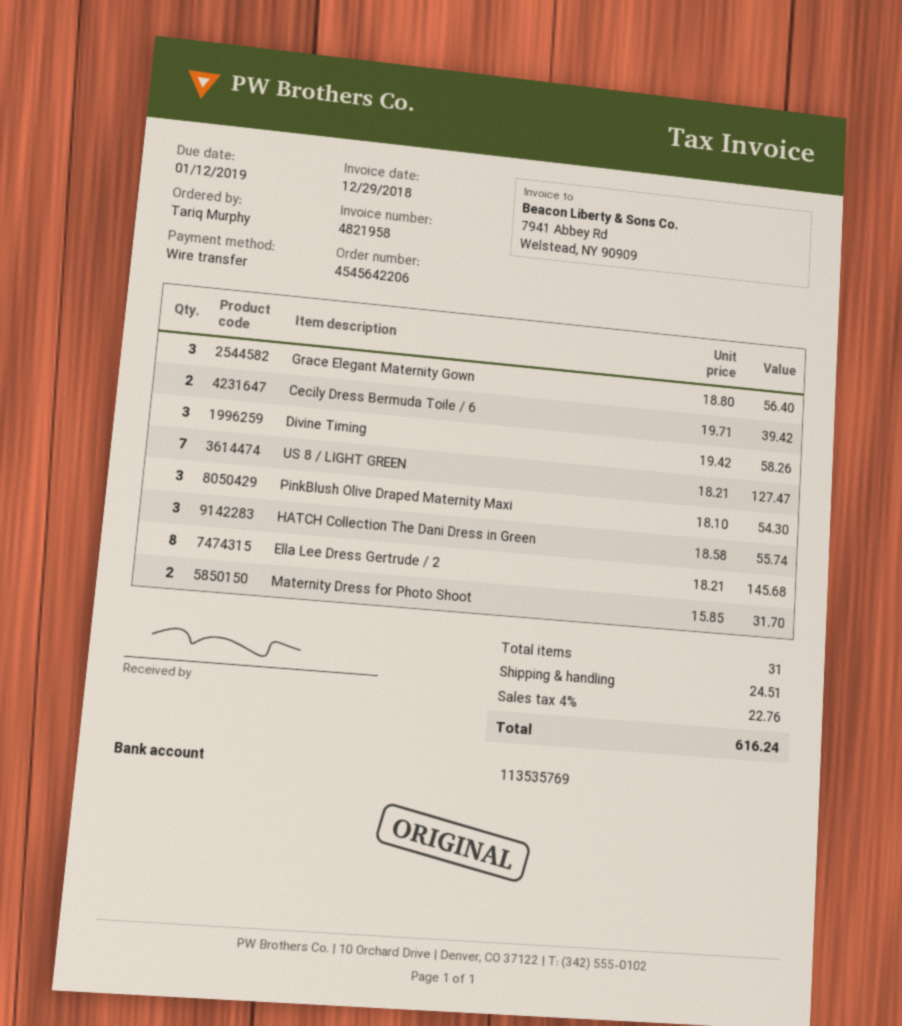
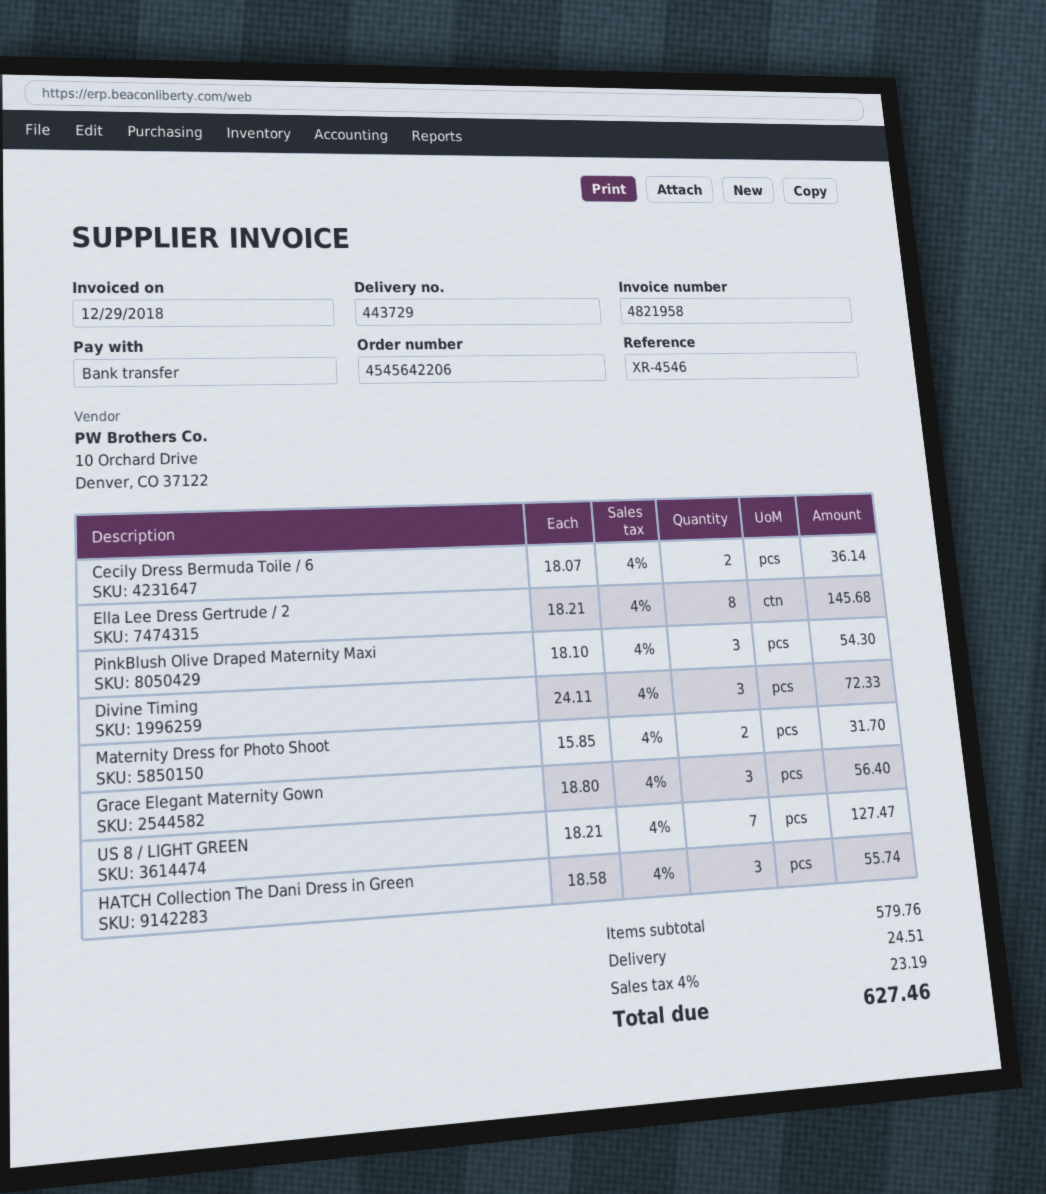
Cecily Dress Bermuda Toile / 6: 2 x 19.71 = 39.42 -> 2 x 18.07 = 36.14
Divine Timing: 3 x 19.42 = 58.26 -> 3 x 24.11 = 72.33
tax: 4% = 22.76 -> 4% = 23.19
total: 616.24 -> 627.46

